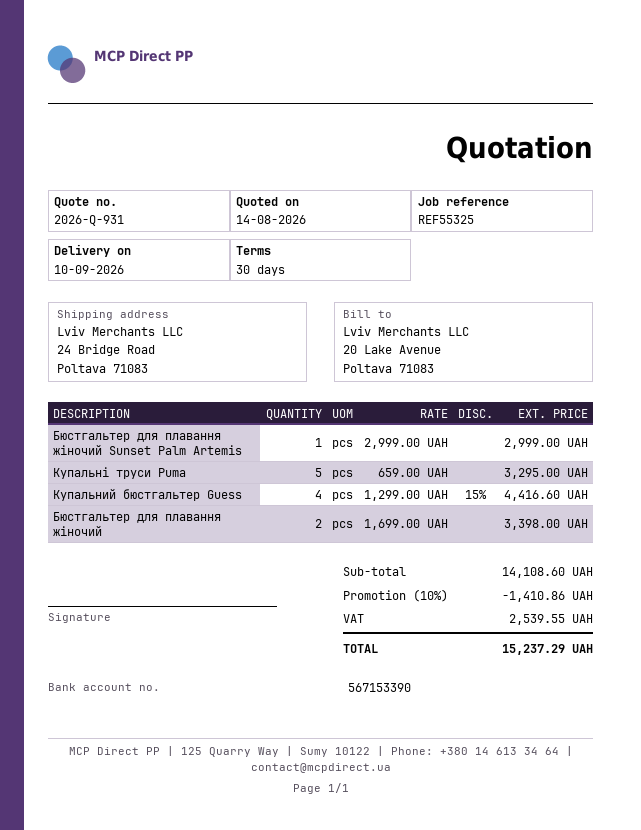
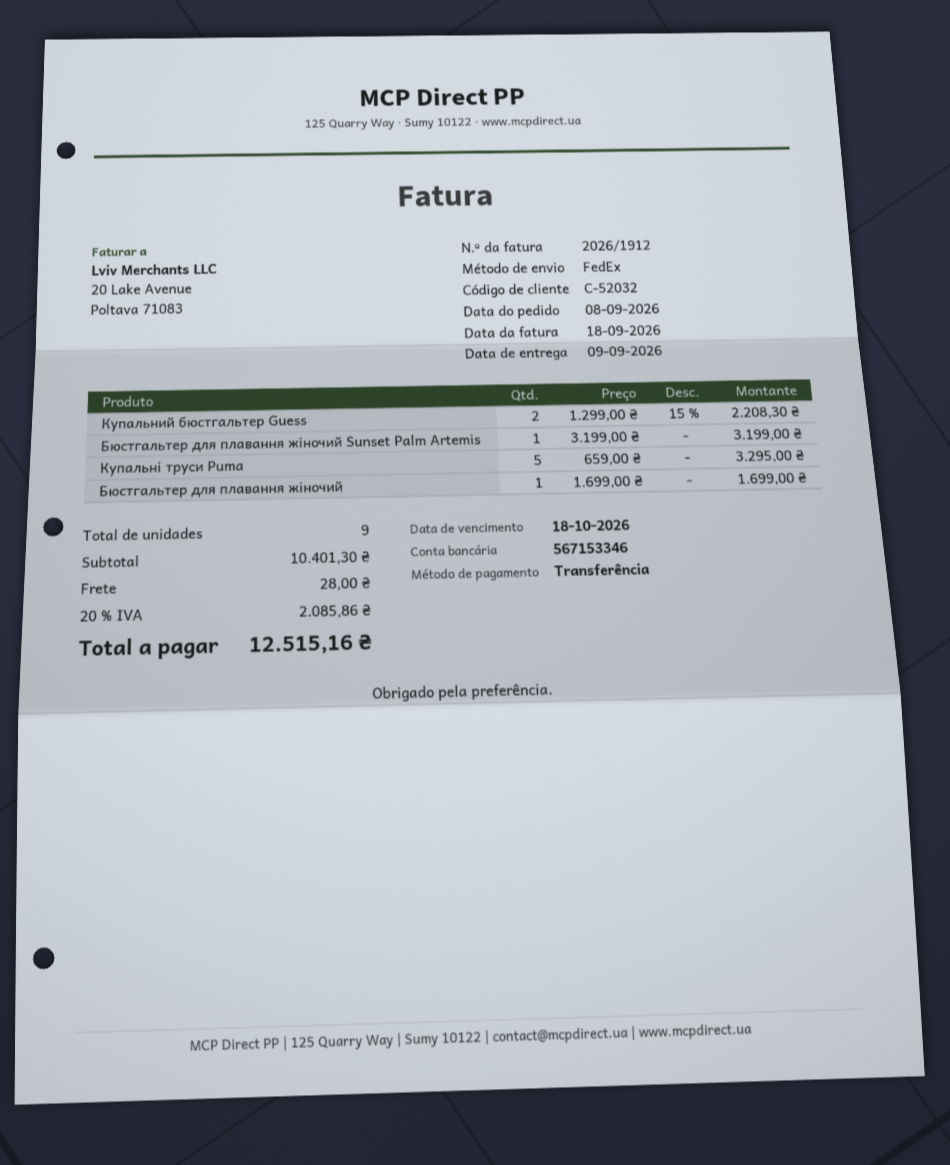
delivery date: 2026-09-10 -> 2026-09-09
bank account: 567153390 -> 567153346
Бюстгальтер для плавання жіночий Sunset Palm Artemis: 1 x 2999.00 = 2999.00 -> 1 x 3199.00 = 3199.00
Купальний бюстгальтер Guess: 4 x 1299.00 - 15% = 4416.60 -> 2 x 1299.00 - 15% = 2208.30
Бюстгальтер для плавання жіночий: 2 x 1699.00 = 3398.00 -> 1 x 1699.00 = 1699.00
subtotal: 14108.60 -> 10401.30
discount: 10% = 1410.86 -> none
shipping: none -> 28.00
tax: 2539.55 -> 2085.86
total: 15237.29 -> 12515.16

